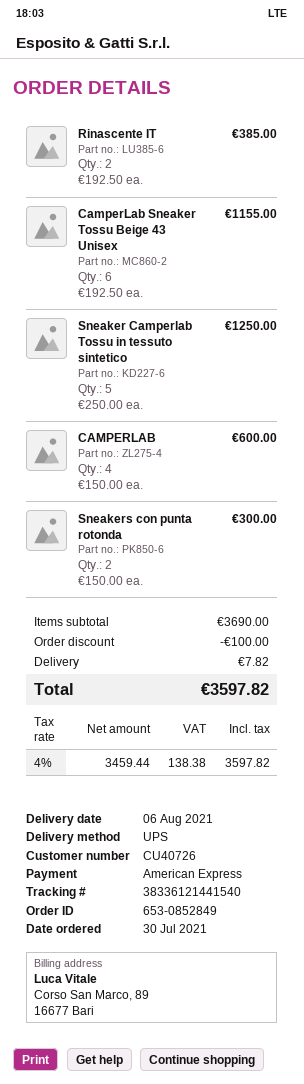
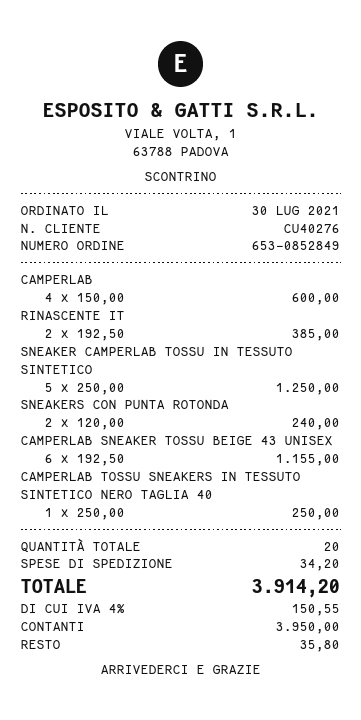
customer number: CU40726 -> CU40276
payment method: American Express -> cash
Sneakers con punta rotonda: 2 x 150.00 = 300.00 -> 2 x 120.00 = 240.00
CAMPERLAB TOSSU SNEAKERS IN TESSUTO SINTETICO NERO TAGLIA 40: none -> 1 x 250.00 = 250.00
discount: 100.00 -> none
shipping: 7.82 -> 34.20
tax: 4% = 138.38 -> 4% = 150.55
total: 3597.82 -> 3914.20

